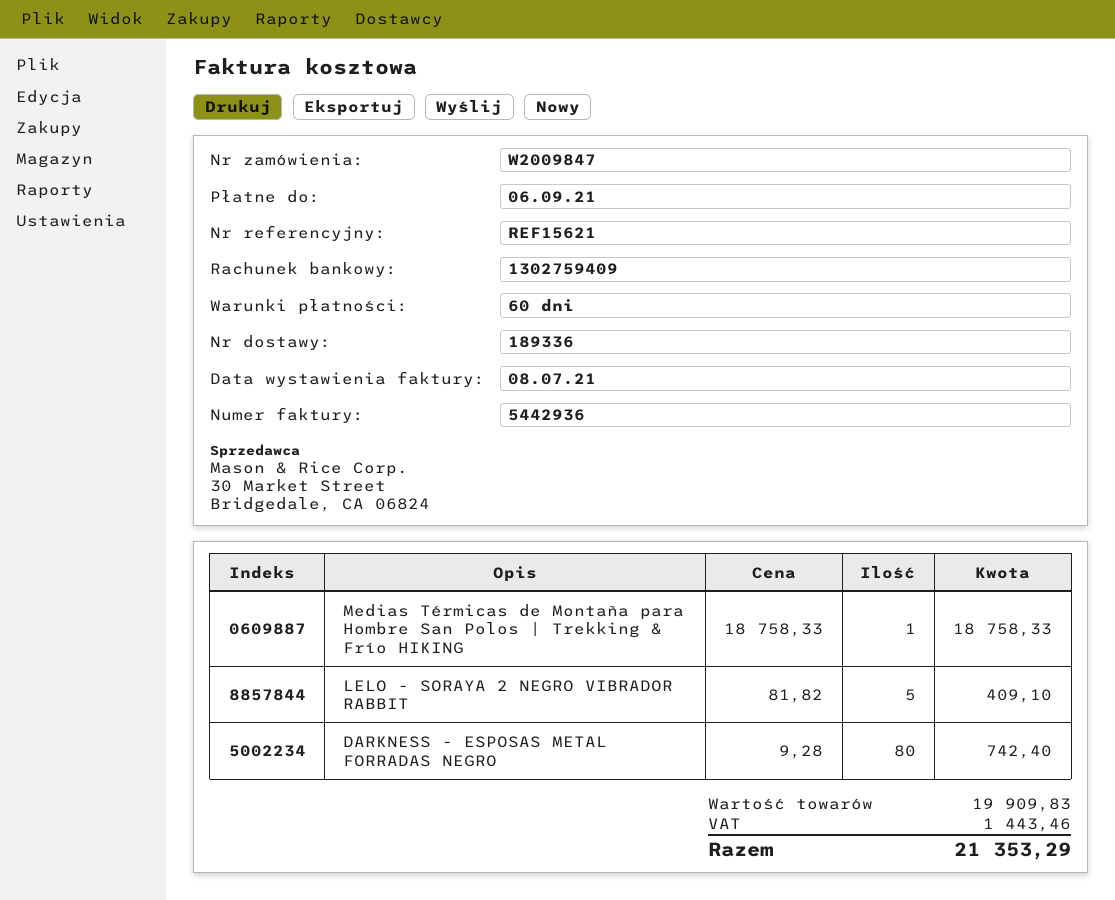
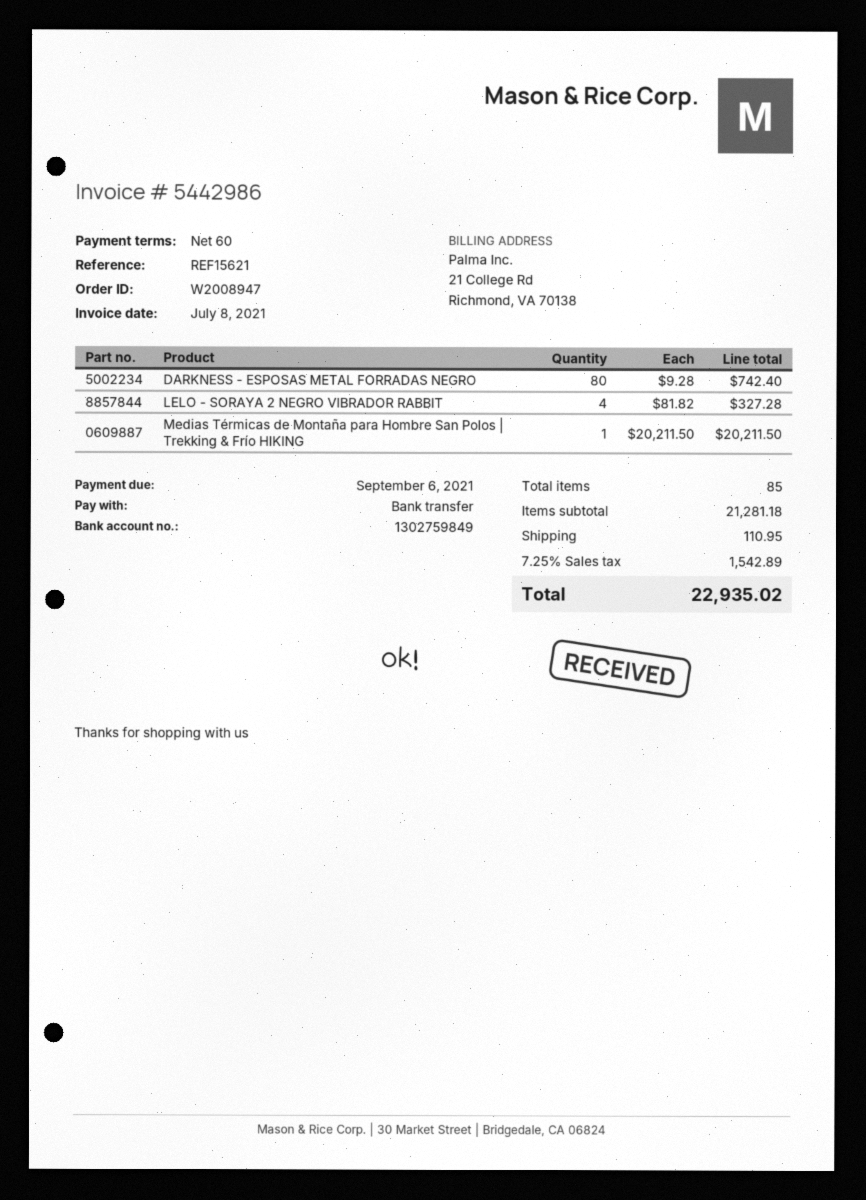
order number: W2009847 -> W2008947
invoice number: 5442936 -> 5442986
bank account: 1302759409 -> 1302759849
Medias Térmicas de Montaña para Hombre San Polos | Trekking & Frío HIKING: 1 x 18758.33 = 18758.33 -> 1 x 20211.50 = 20211.50
LELO - SORAYA 2 NEGRO VIBRADOR RABBIT: 5 x 81.82 = 409.10 -> 4 x 81.82 = 327.28
subtotal: 19909.83 -> 21281.18
shipping: none -> 110.95
tax: 1443.46 -> 1542.89
total: 21353.29 -> 22935.02

